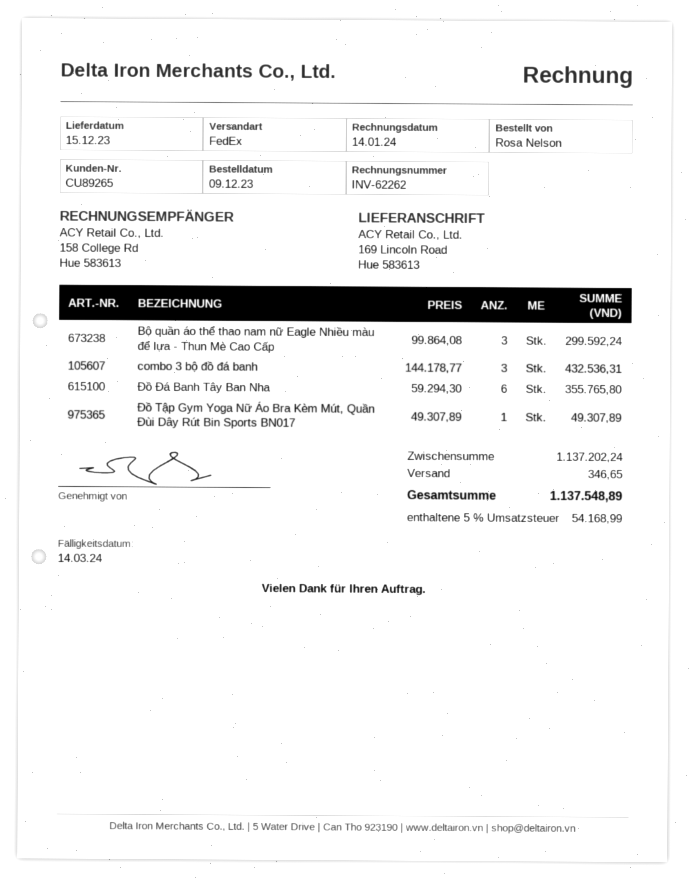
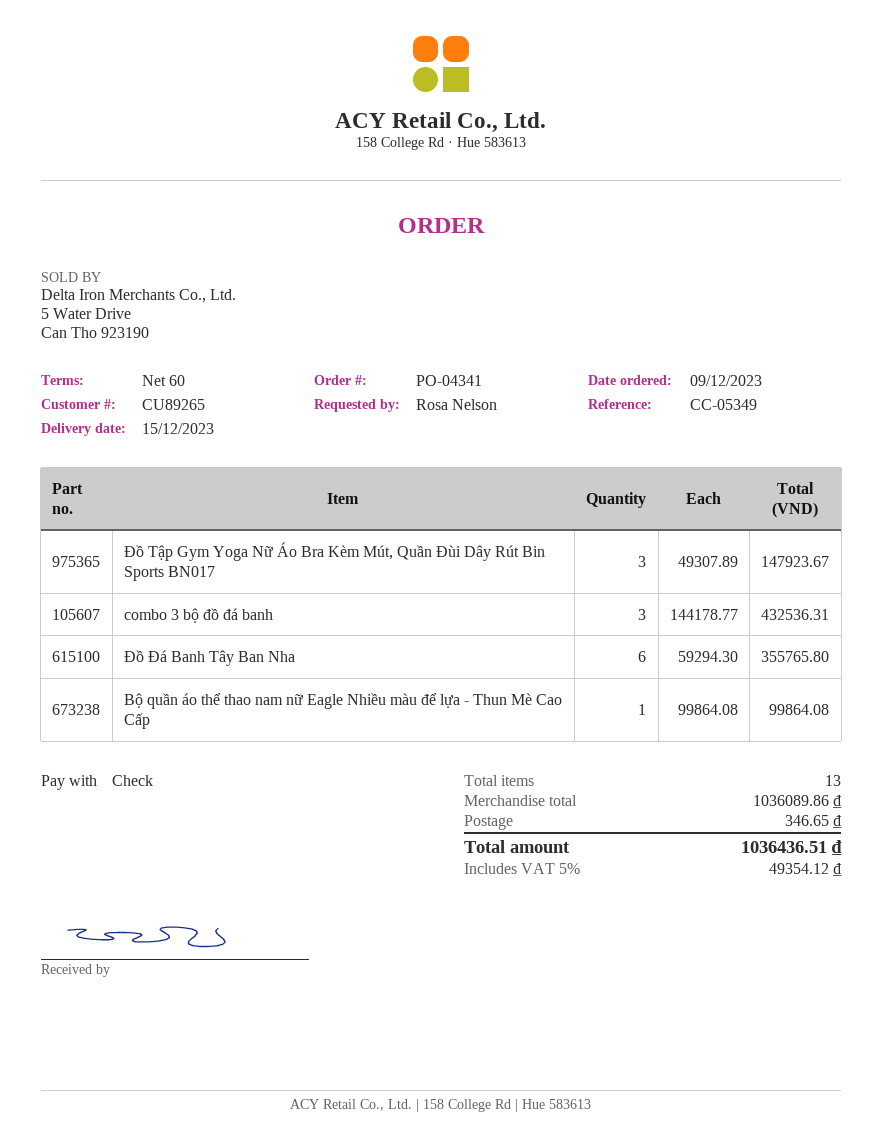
Bộ quần áo thể thao nam nữ Eagle Nhiều màu để lựa - Thun Mè Cao Cấp: 3 x 99864.08 = 299592.24 -> 1 x 99864.08 = 99864.08
Đồ Tập Gym Yoga Nữ Áo Bra Kèm Mút, Quần Đùi Dây Rút Bin Sports BN017: 1 x 49307.89 = 49307.89 -> 3 x 49307.89 = 147923.67
subtotal: 1137202.24 -> 1036089.86
tax: 5% = 54168.99 -> 5% = 49354.12
total: 1137548.89 -> 1036436.51

